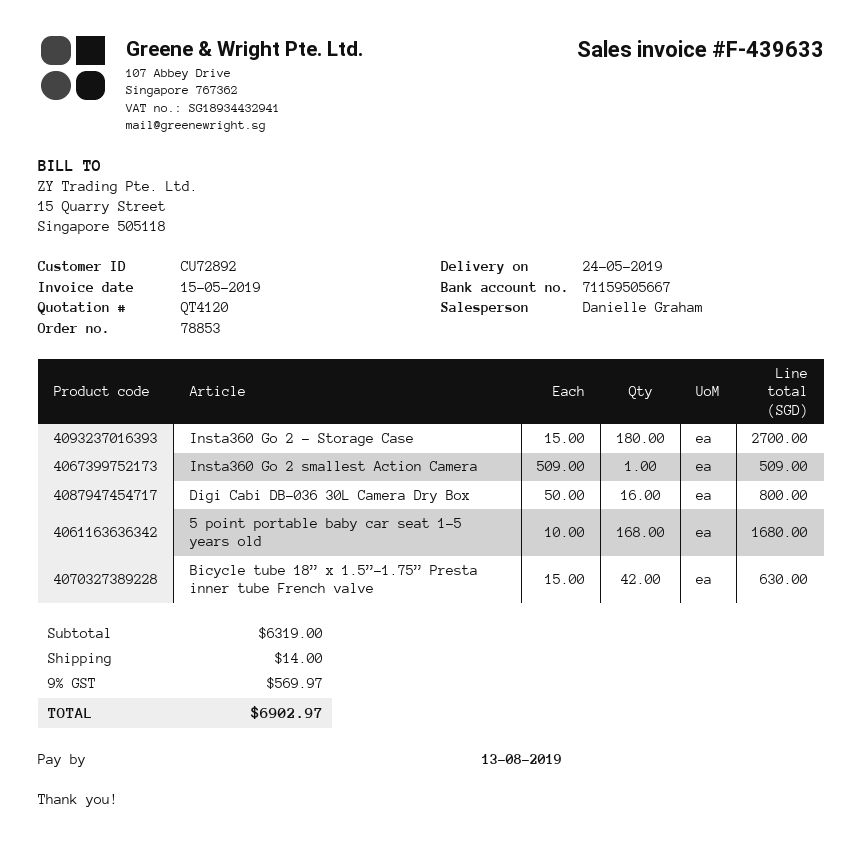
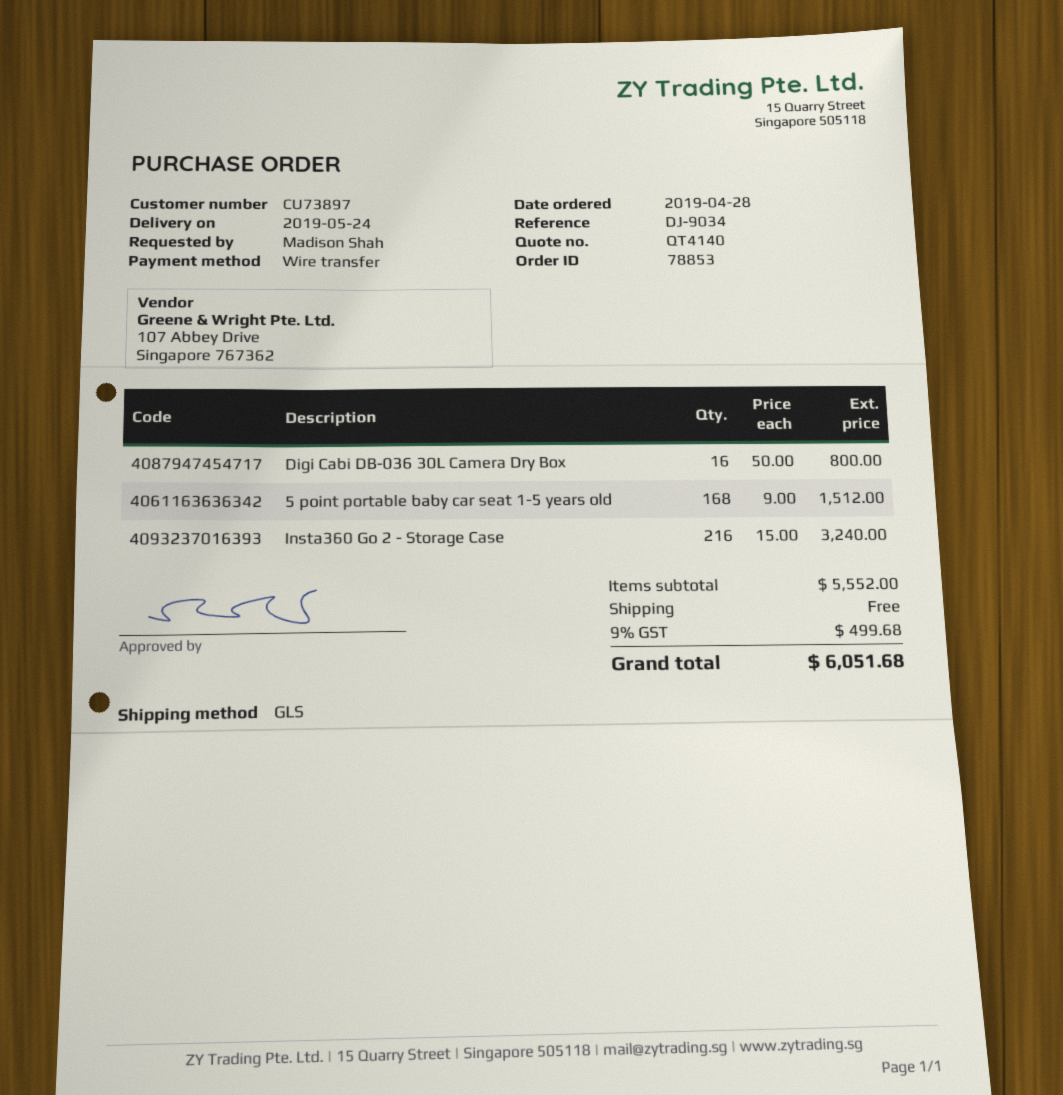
quote number: QT4120 -> QT4140
customer number: CU72892 -> CU73897
Insta360 Go 2 - Storage Case: 180 x 15.00 = 2700.00 -> 216 x 15.00 = 3240.00
Insta360 Go 2 smallest Action Camera: 1 x 509.00 = 509.00 -> none
5 point portable baby car seat 1-5 years old: 168 x 10.00 = 1680.00 -> 168 x 9.00 = 1512.00
Bicycle tube 18” x 1.5”-1.75” Presta inner tube French valve: 42 x 15.00 = 630.00 -> none
subtotal: 6319.00 -> 5552.00
shipping: 14.00 -> 0.00
tax: 9% = 569.97 -> 9% = 499.68
total: 6902.97 -> 6051.68

